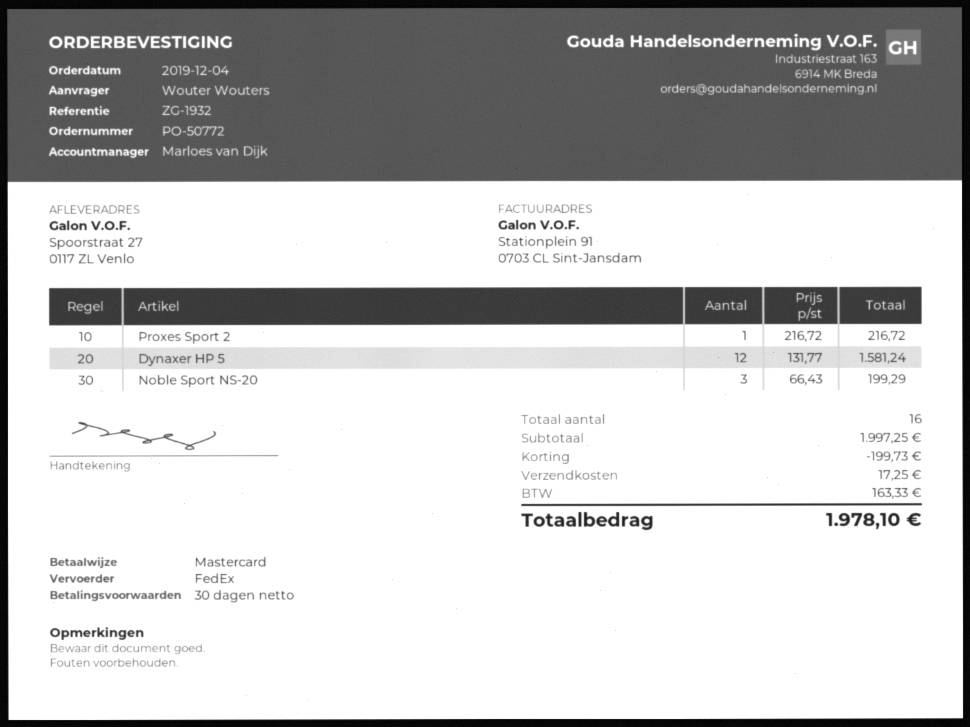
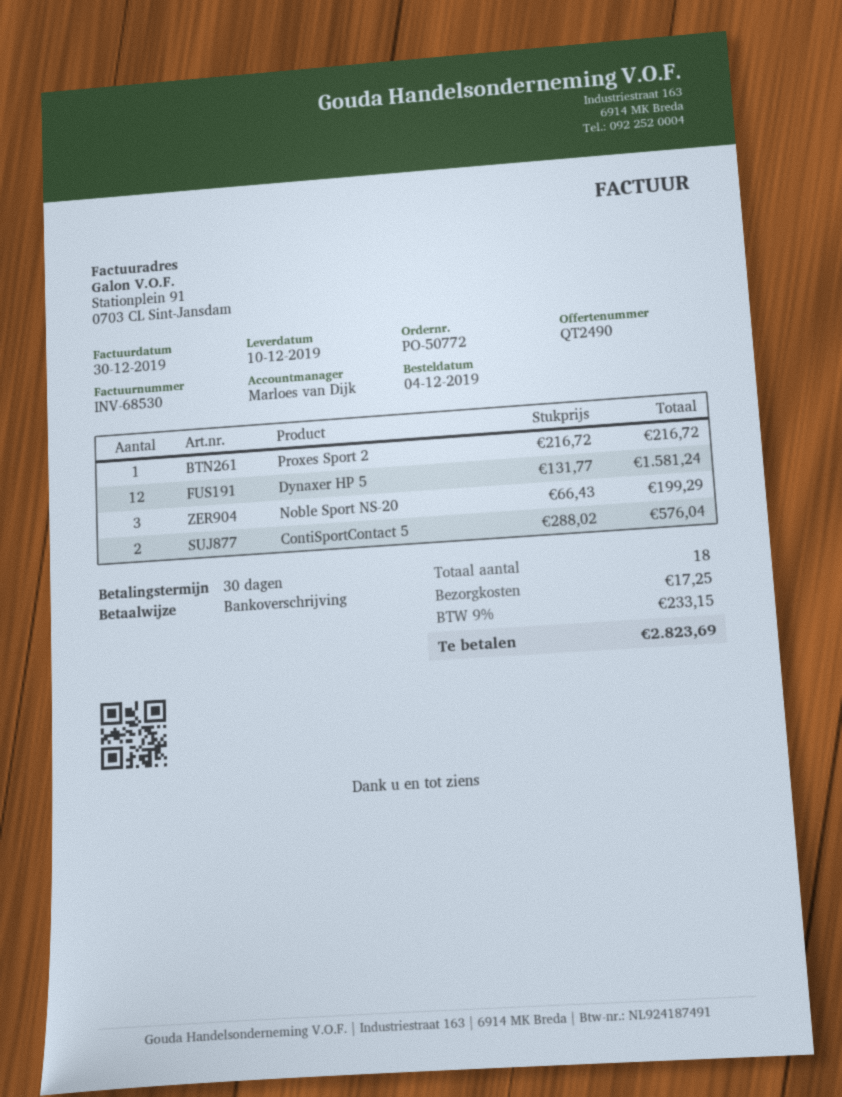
payment method: Mastercard -> bank transfer
ContiSportContact 5: none -> 2 x 288.02 = 576.04
total quantity: 16 -> 18
discount: 199.73 -> none
tax: 163.33 -> 233.15
total: 1978.10 -> 2823.69

